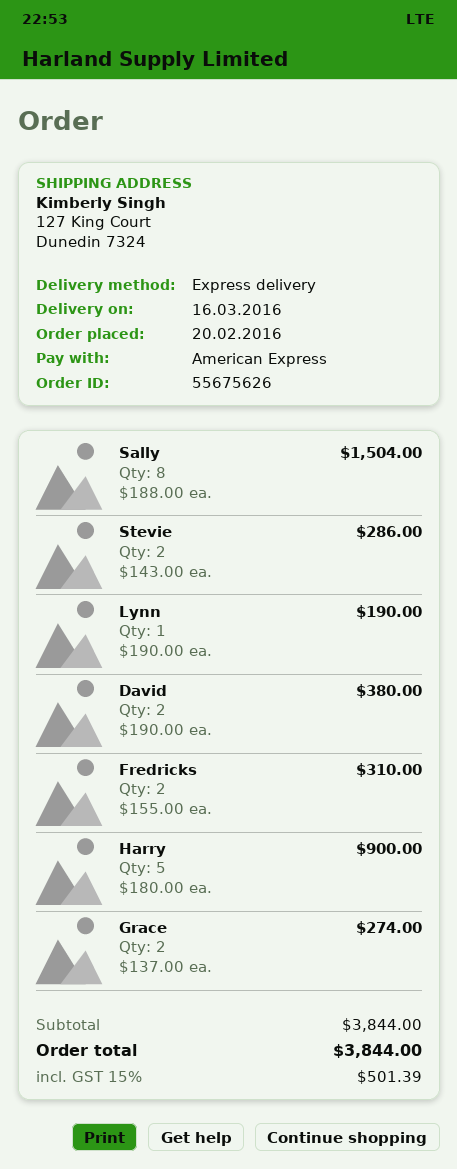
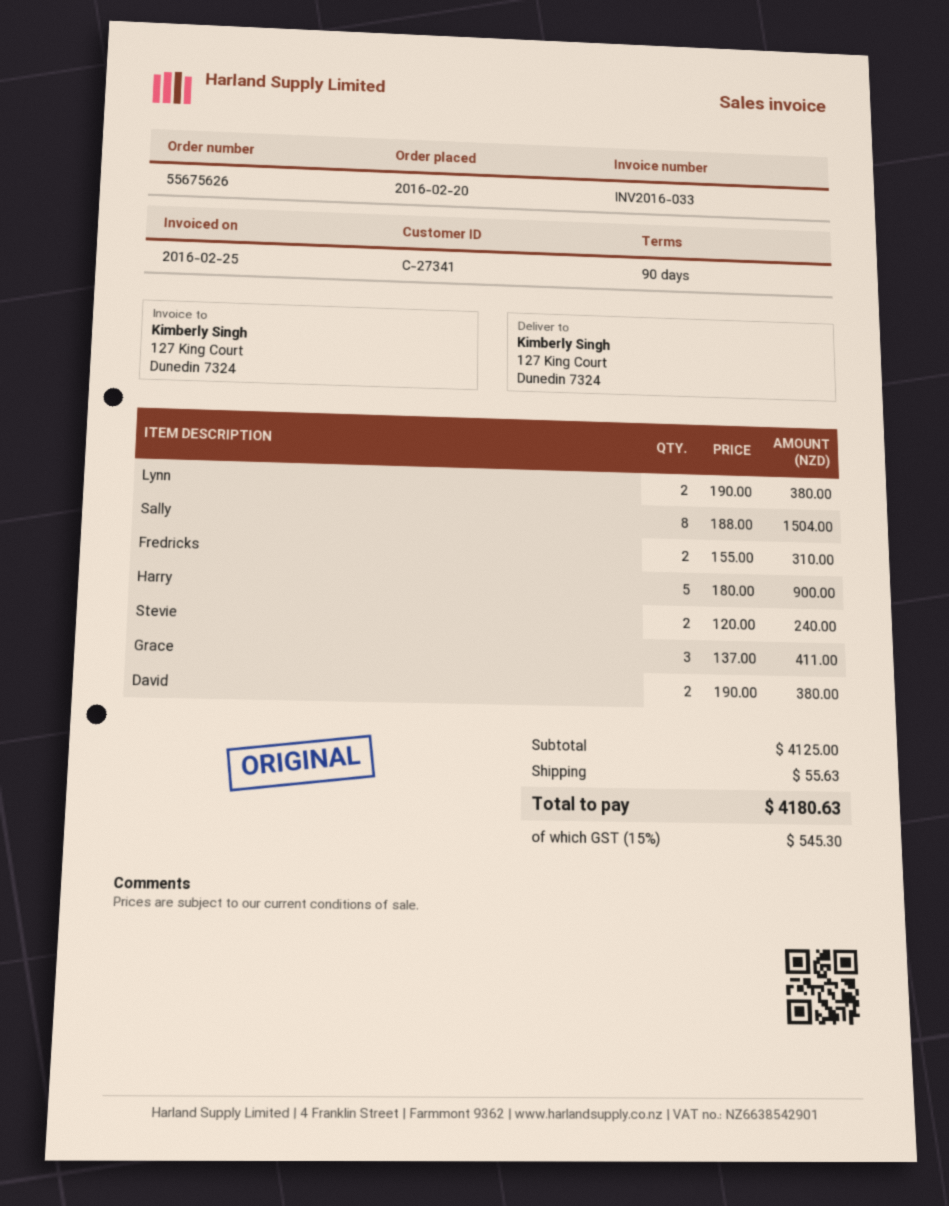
Stevie: 2 x 143.00 = 286.00 -> 2 x 120.00 = 240.00
Lynn: 1 x 190.00 = 190.00 -> 2 x 190.00 = 380.00
Grace: 2 x 137.00 = 274.00 -> 3 x 137.00 = 411.00
subtotal: 3844.00 -> 4125.00
shipping: none -> 55.63
tax: 15% = 501.39 -> 15% = 545.30
total: 3844.00 -> 4180.63

